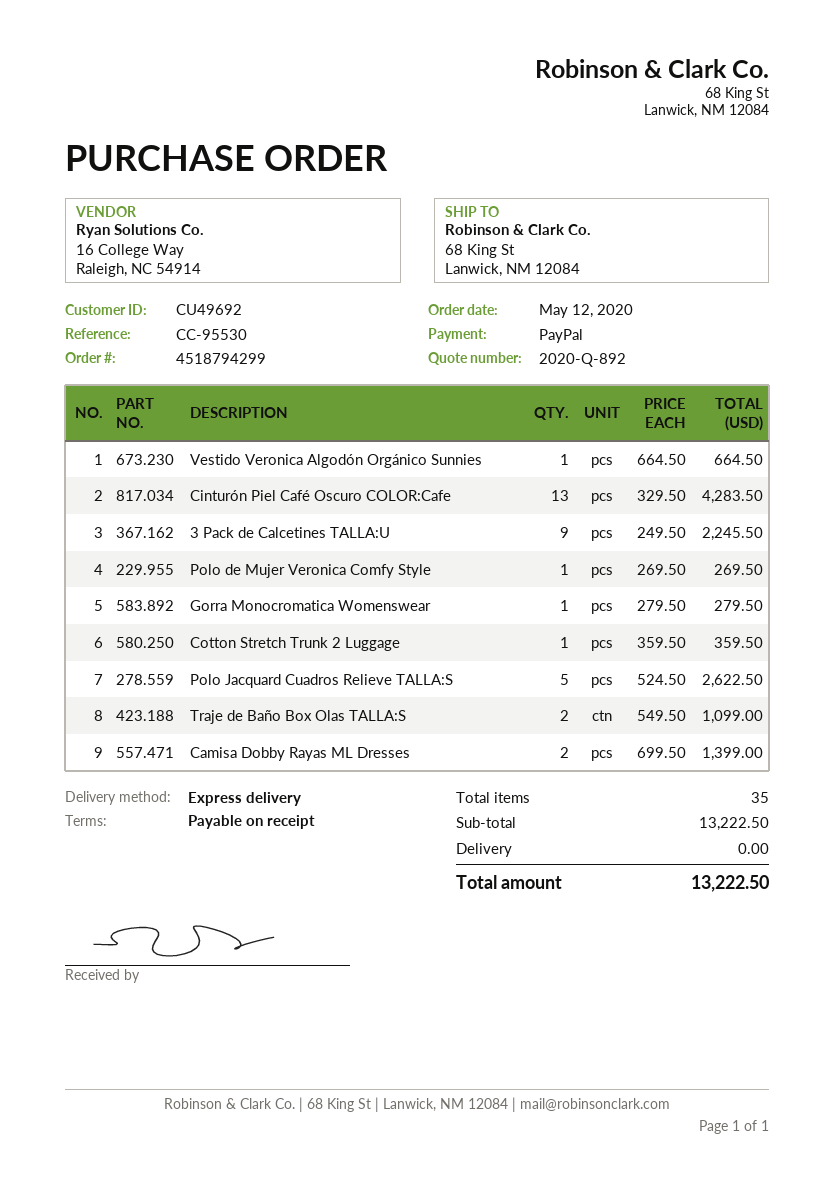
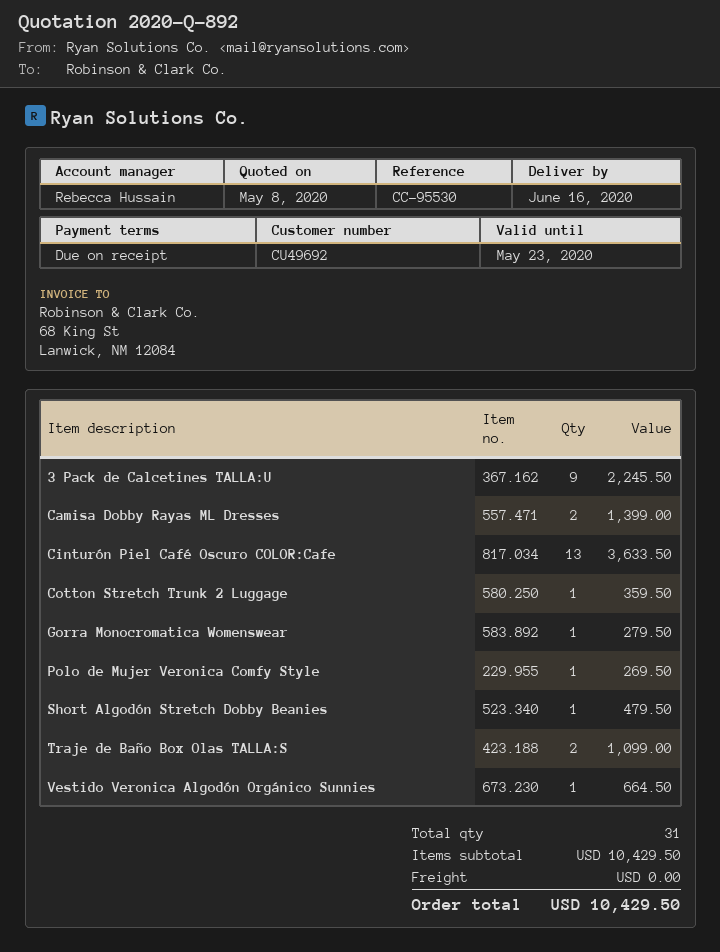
Cinturón Piel Café Oscuro COLOR:Cafe: 13 for 4283.50 -> 13 for 3633.50
Polo Jacquard Cuadros Relieve TALLA:S: 5 for 2622.50 -> none
Short Algodón Stretch Dobby Beanies: none -> 1 for 479.50
total quantity: 35 -> 31
subtotal: 13222.50 -> 10429.50
total: 13222.50 -> 10429.50

